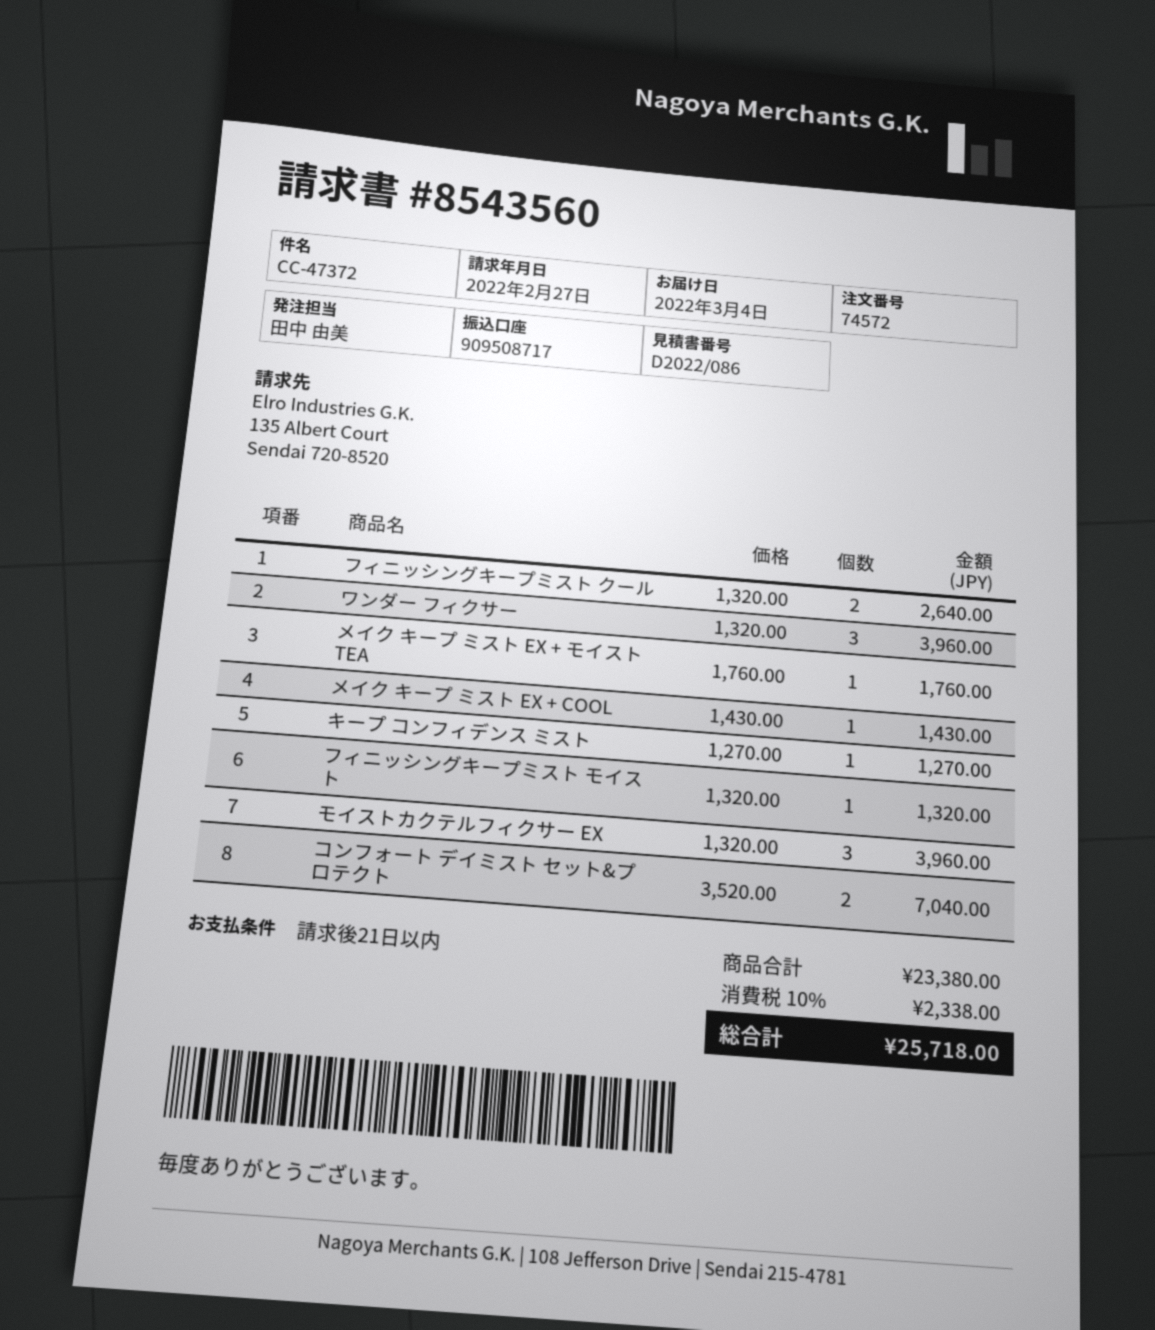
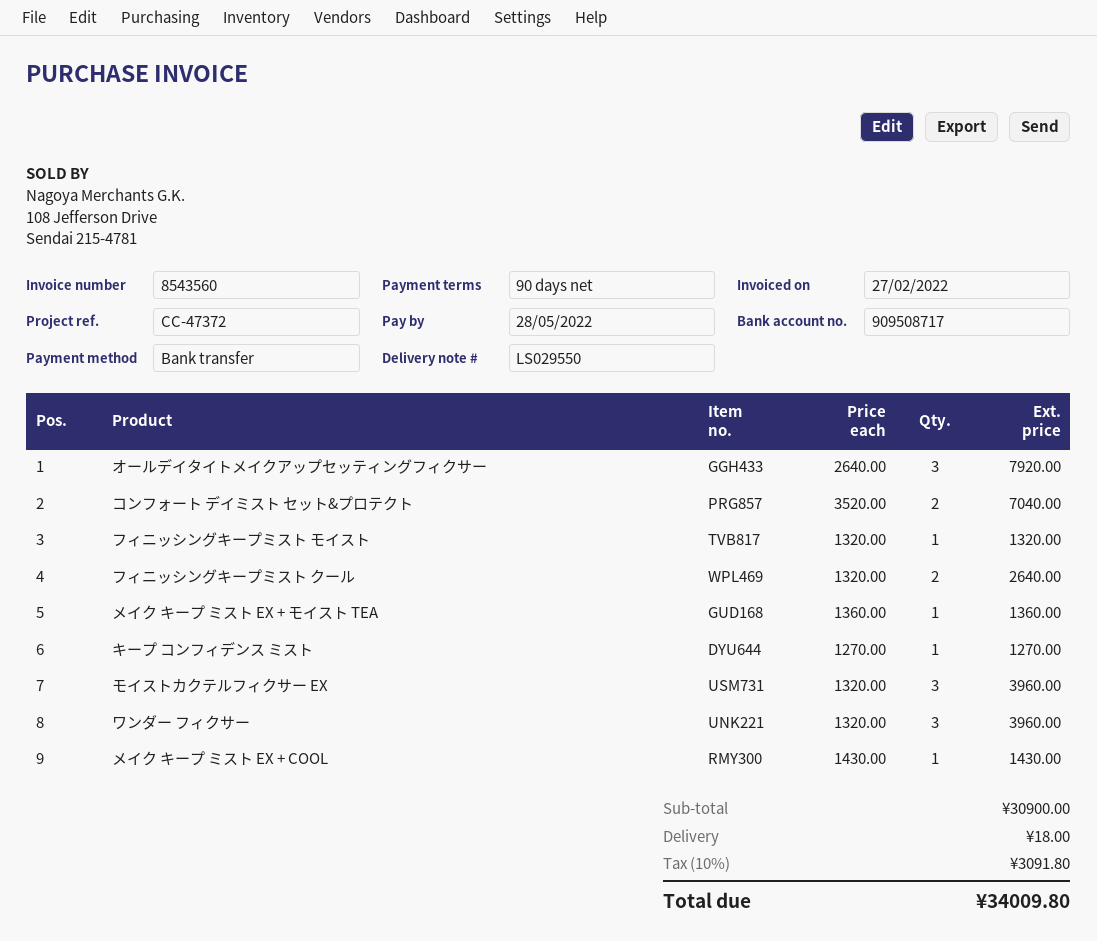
payment terms: 21 days -> 90 days
メイク キープ ミスト EX + モイスト TEA: 1 x 1760.00 = 1760.00 -> 1 x 1360.00 = 1360.00
オールデイタイトメイクアップセッティングフィクサー: none -> 3 x 2640.00 = 7920.00
subtotal: 23380.00 -> 30900.00
shipping: none -> 18.00
tax: 10% = 2338.00 -> 10% = 3091.80
total: 25718.00 -> 34009.80

